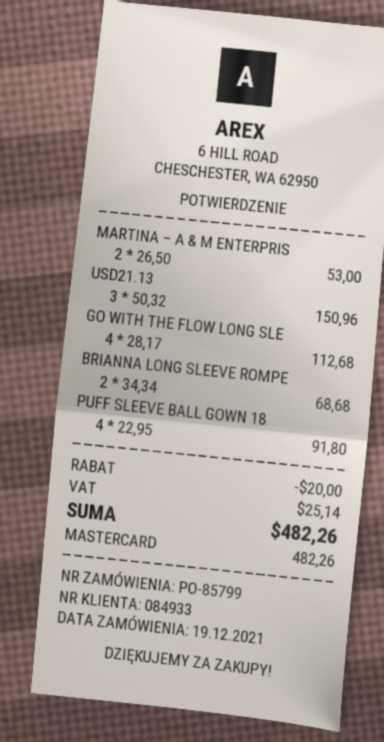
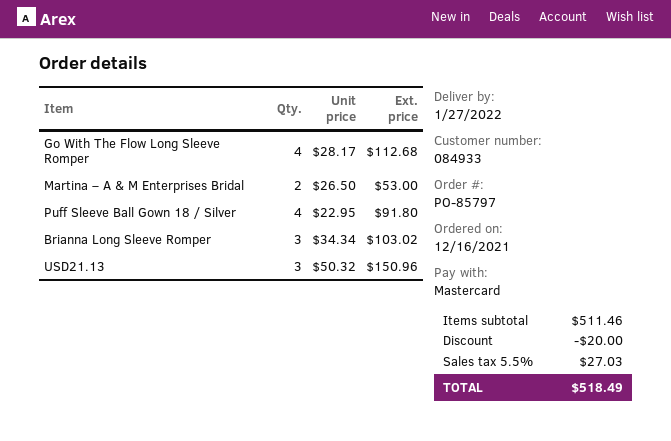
order number: PO-85799 -> PO-85797
order date: 2021-12-19 -> 2021-12-16
BRIANNA LONG SLEEVE ROMPE: 2 x 34.34 = 68.68 -> 3 x 34.34 = 103.02
tax: 25.14 -> 27.03
total: 482.26 -> 518.49

